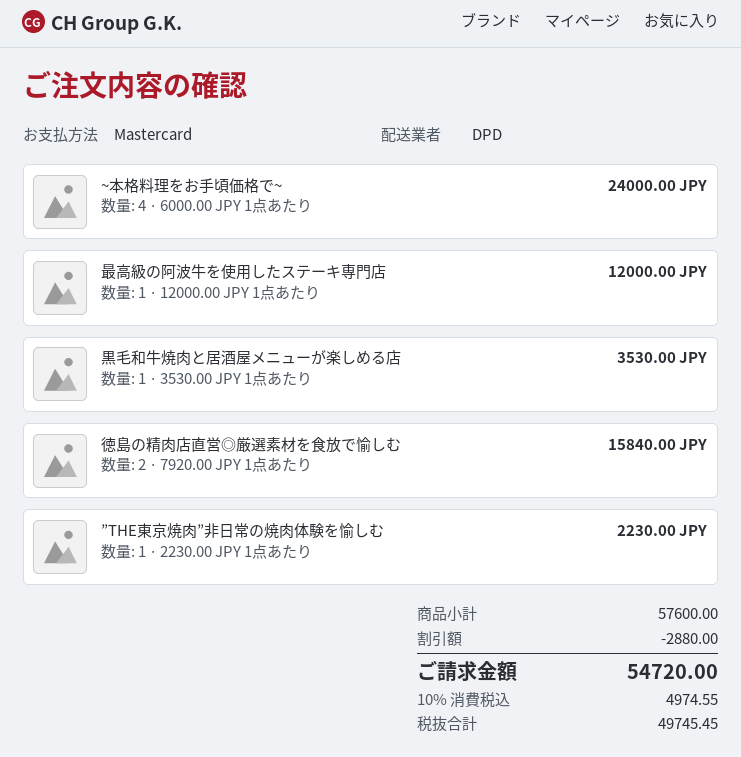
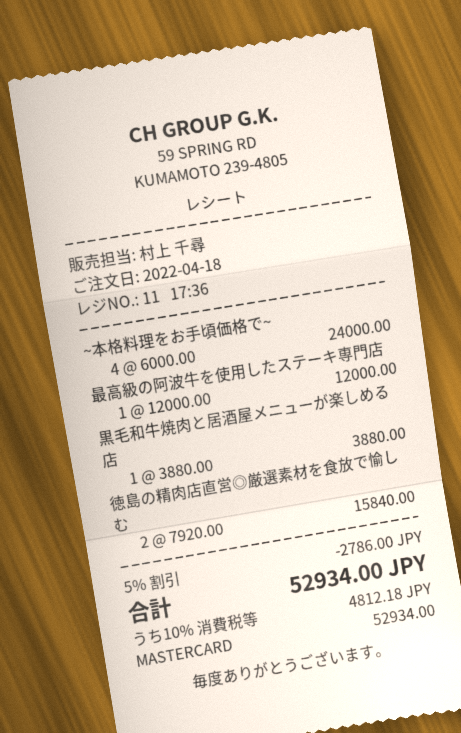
黒毛和牛焼肉と居酒屋メニューが楽しめる店: 1 x 3530.00 = 3530.00 -> 1 x 3880.00 = 3880.00
”THE東京焼肉”非日常の焼肉体験を愉しむ: 1 x 2230.00 = 2230.00 -> none
discount: 2880.00 -> 2786.00
tax: 10% = 4974.55 -> 10% = 4812.18
total: 54720.00 -> 52934.00

